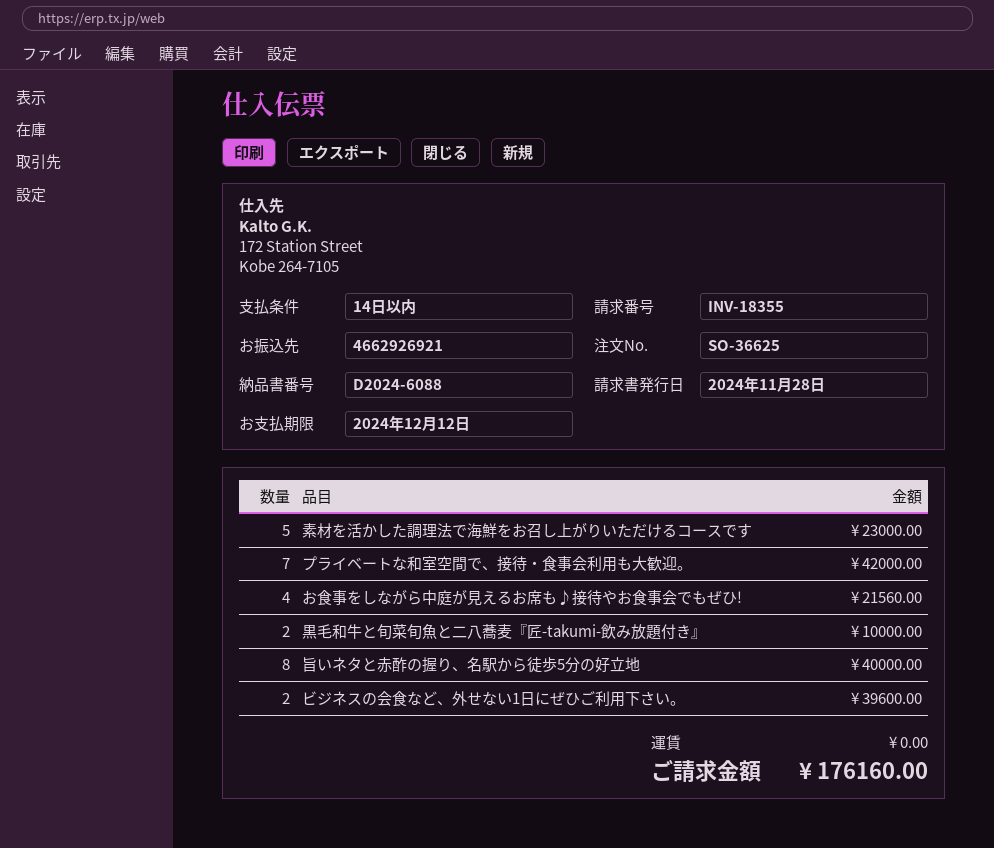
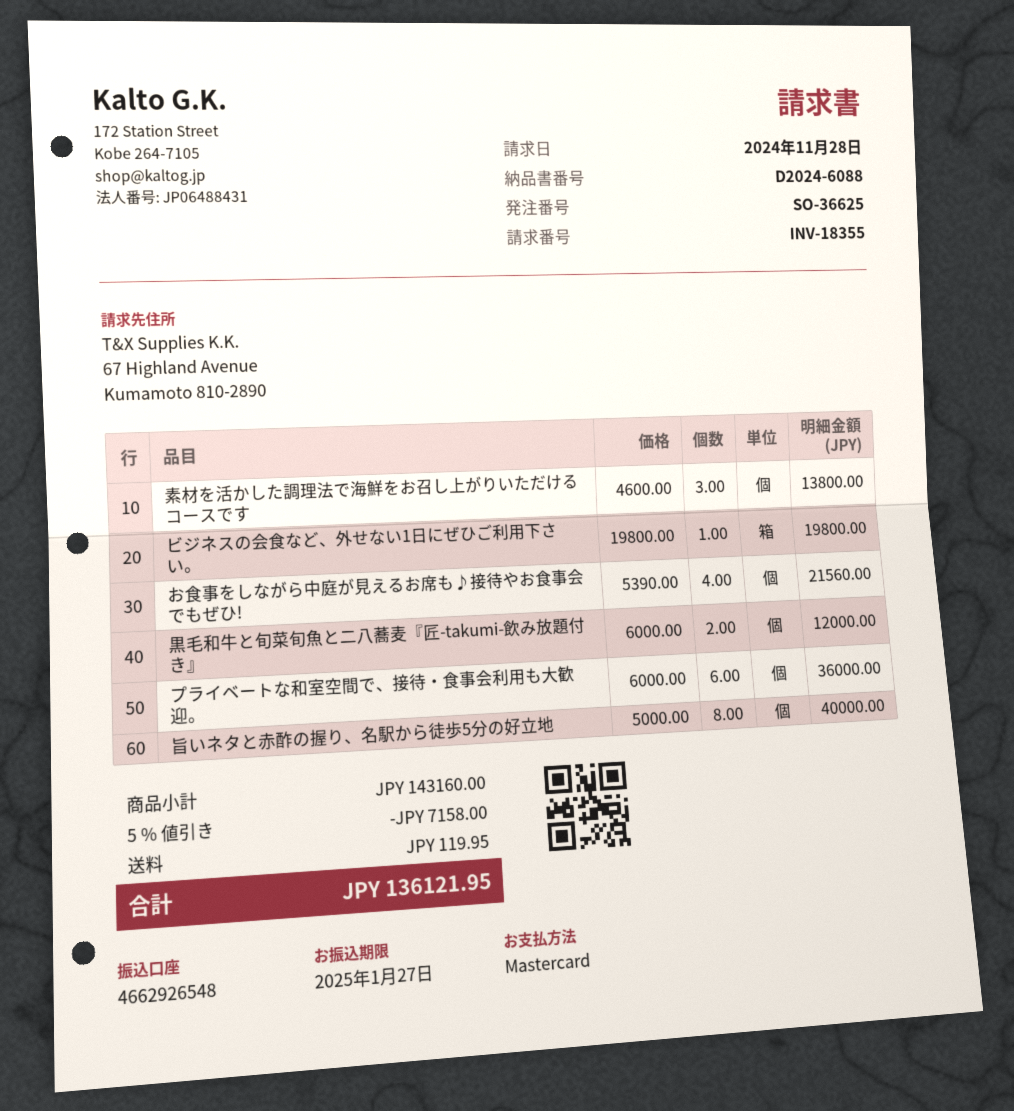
due date: 2024-12-12 -> 2025-01-27
bank account: 4662926921 -> 4662926548
素材を活かした調理法で海鮮をお召し上がりいただけるコースです: 5 for 23000.00 -> 3 for 13800.00
プライベートな和室空間で、接待・食事会利用も大歓迎。: 7 for 42000.00 -> 6 for 36000.00
黒毛和牛と旬菜旬魚と二八蕎麦『匠-takumi-飲み放題付き』: 2 for 10000.00 -> 2 for 12000.00
ビジネスの会食など、外せない1日にぜひご利用下さい。: 2 for 39600.00 -> 1 for 19800.00
discount: none -> 5% = 7158.00
shipping: 0.00 -> 119.95
total: 176160.00 -> 136121.95

